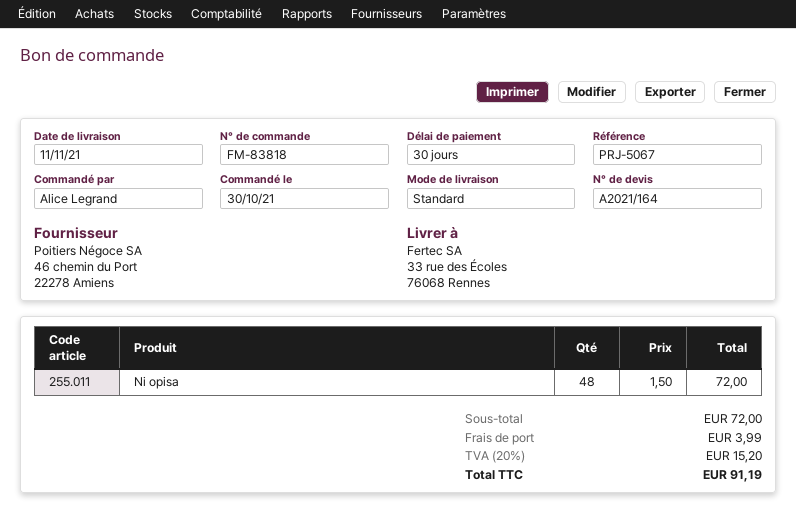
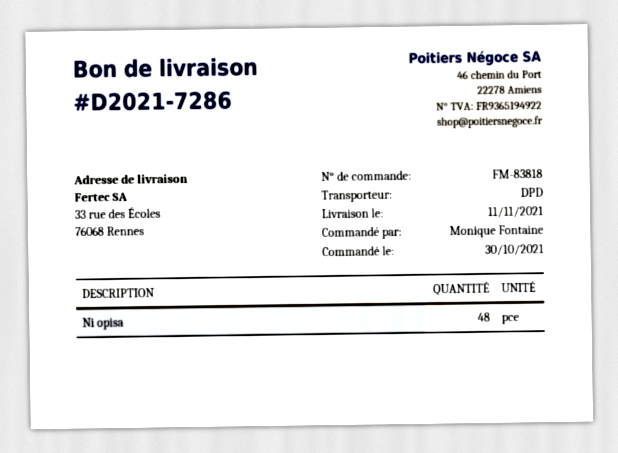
ordered by: Alice Legrand -> Monique Fontaine
shipping method: standard -> DPD

